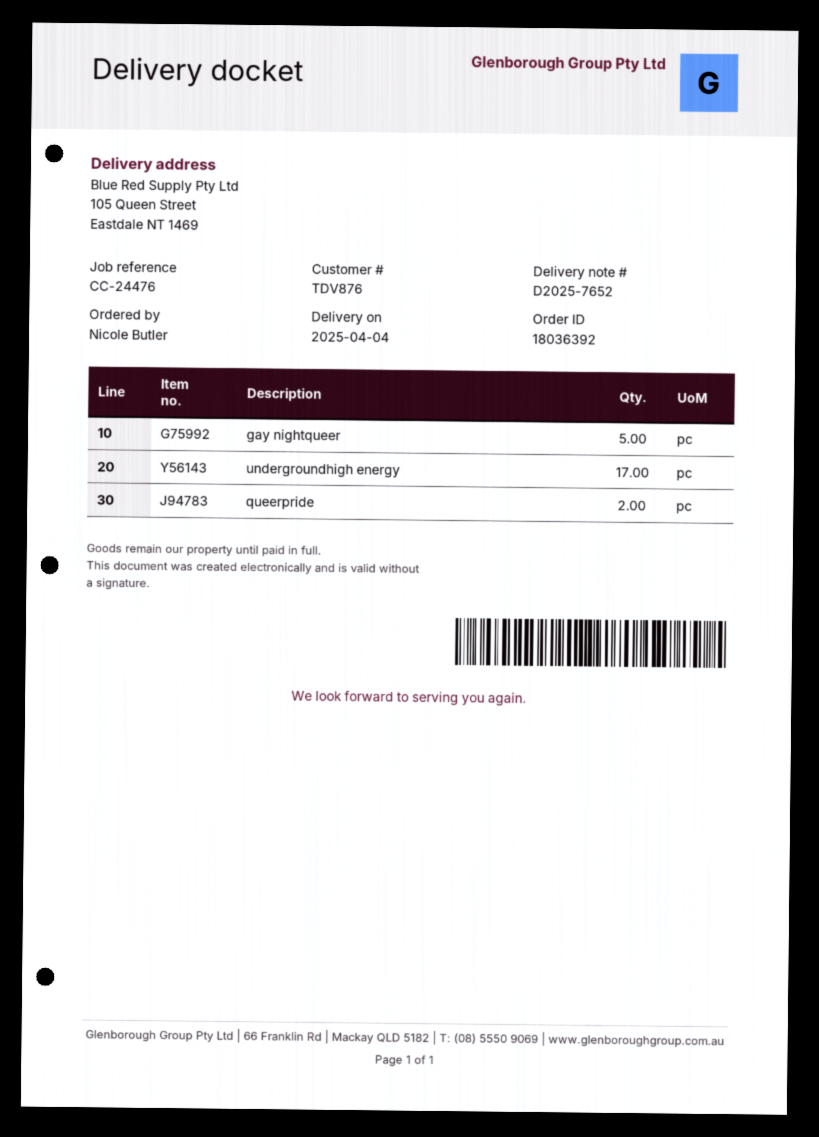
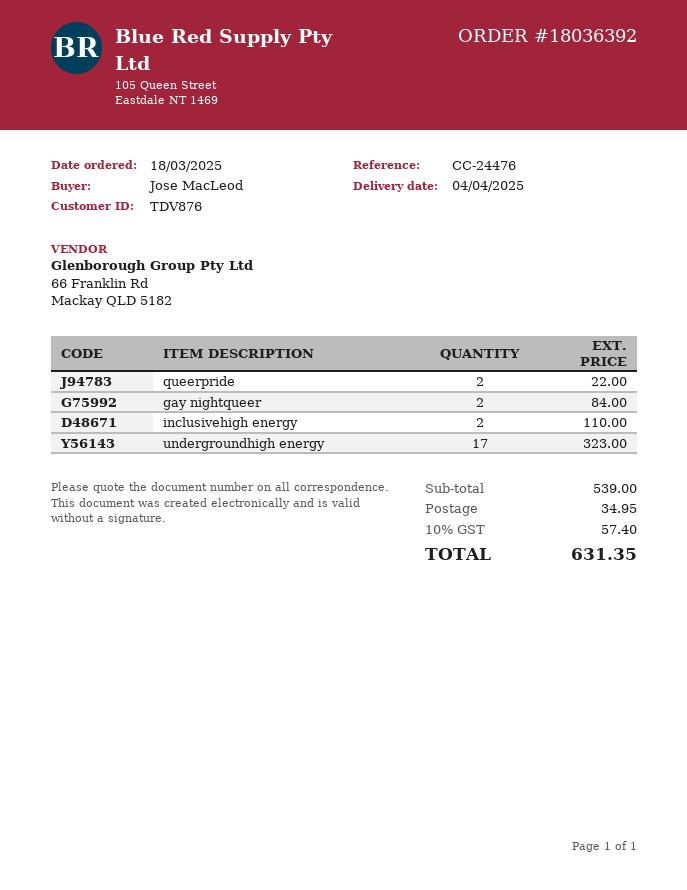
ordered by: Nicole Butler -> Jose MacLeod
gay nightqueer: 5 -> 2
inclusivehigh energy: none -> 2

